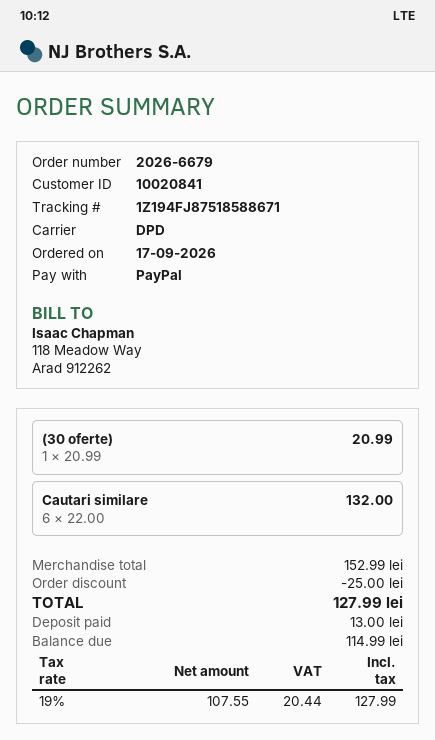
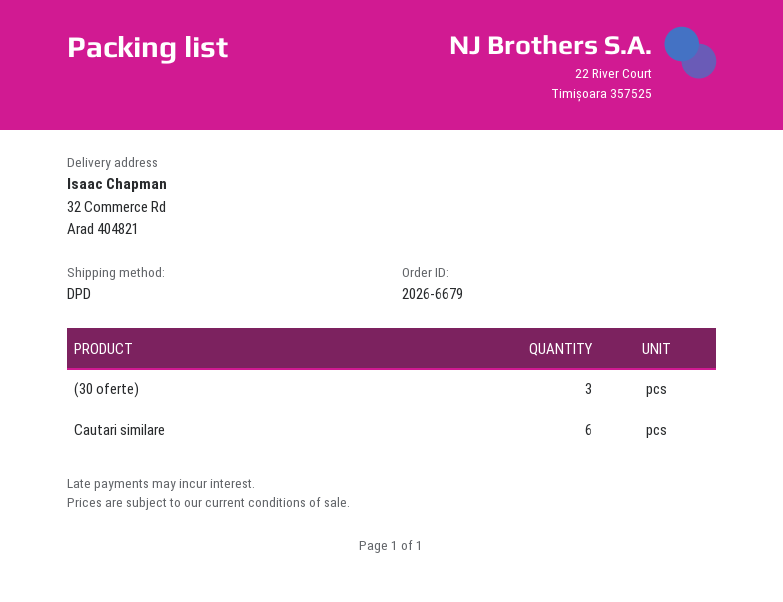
(30 oferte): 1 -> 3

